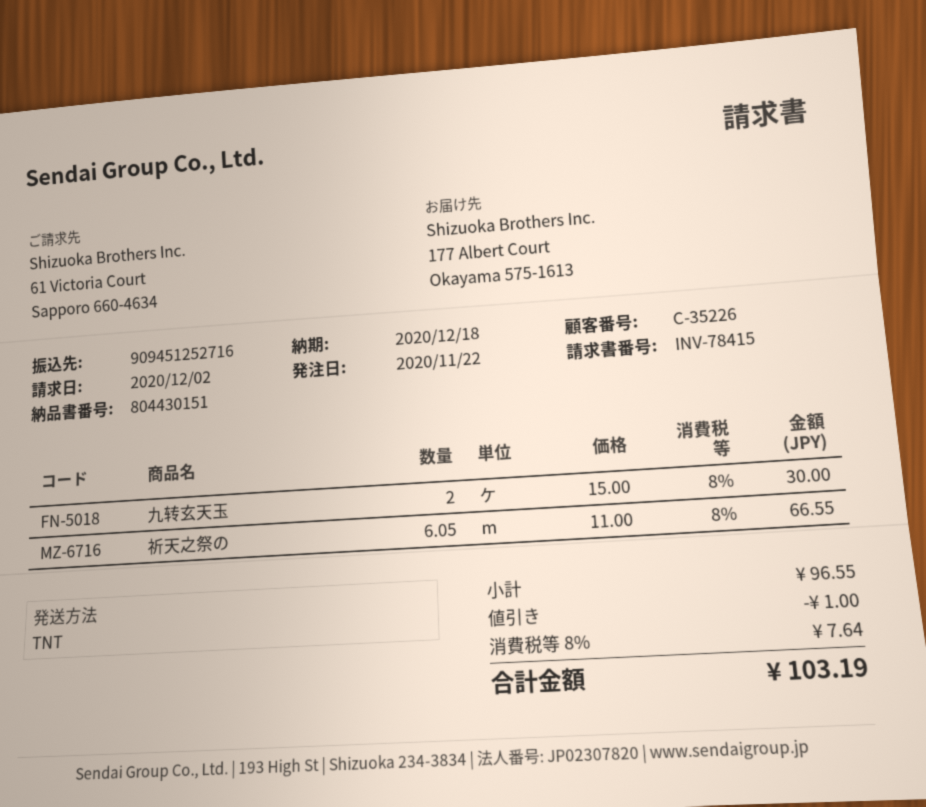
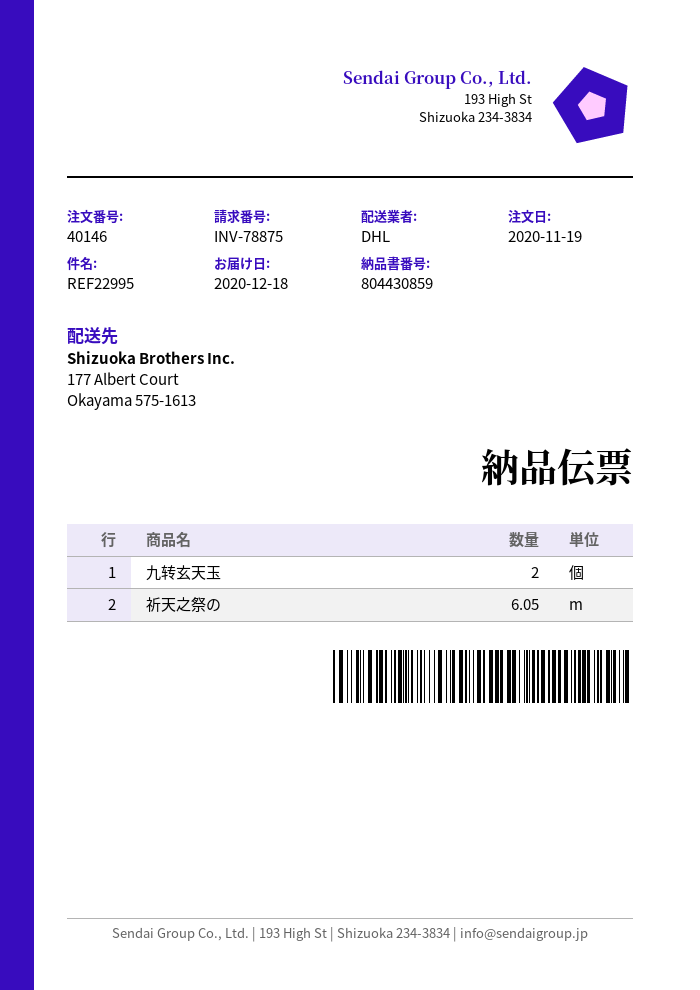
order date: 2020-11-22 -> 2020-11-19
delivery note number: 804430151 -> 804430859
invoice number: INV-78415 -> INV-78875
shipping method: TNT -> DHL

